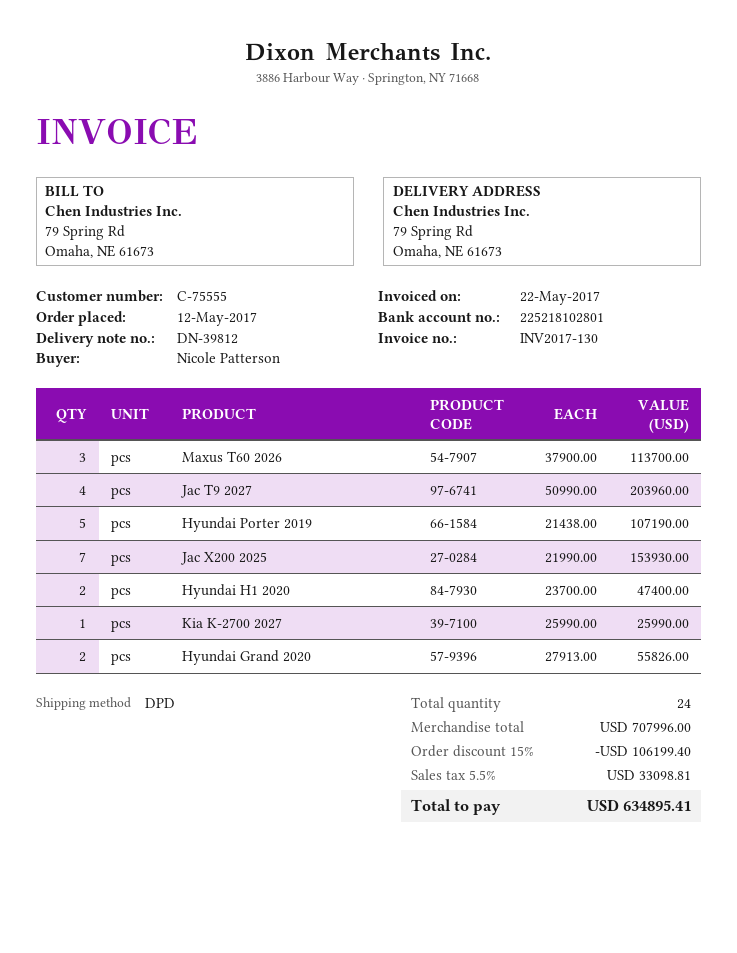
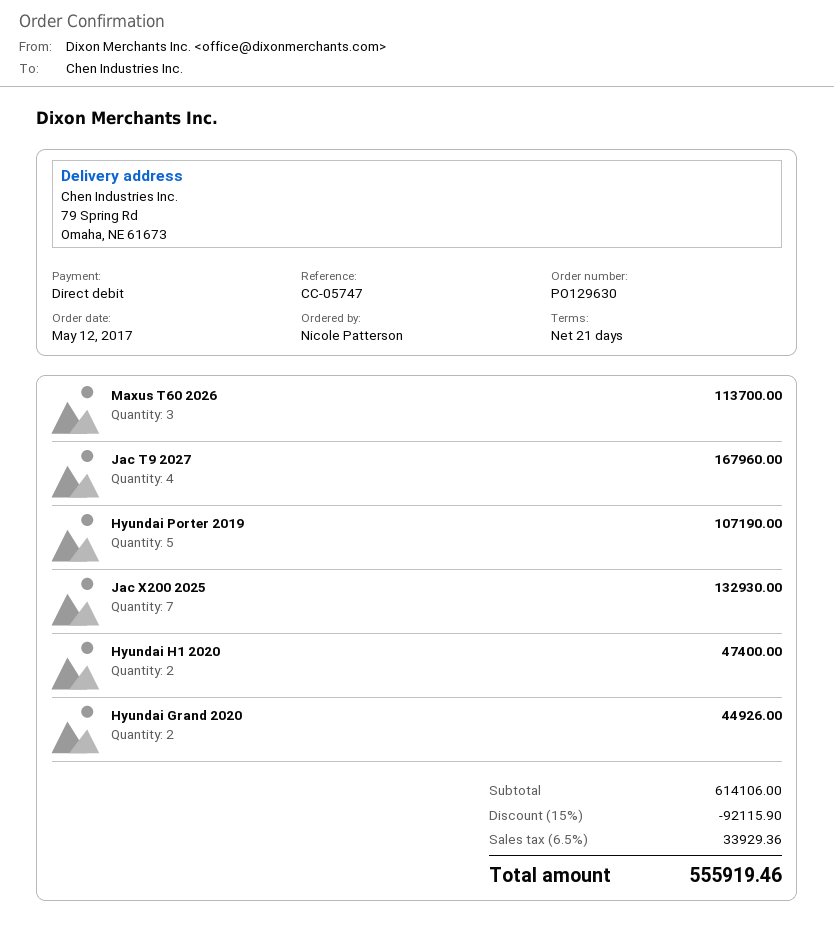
Jac T9 2027: 4 for 203960.00 -> 4 for 167960.00
Jac X200 2025: 7 for 153930.00 -> 7 for 132930.00
Kia K-2700 2027: 1 for 25990.00 -> none
Hyundai Grand 2020: 2 for 55826.00 -> 2 for 44926.00
subtotal: 707996.00 -> 614106.00
discount: 15% = 106199.40 -> 15% = 92115.90
tax: 5.5% = 33098.81 -> 6.5% = 33929.36
total: 634895.41 -> 555919.46

